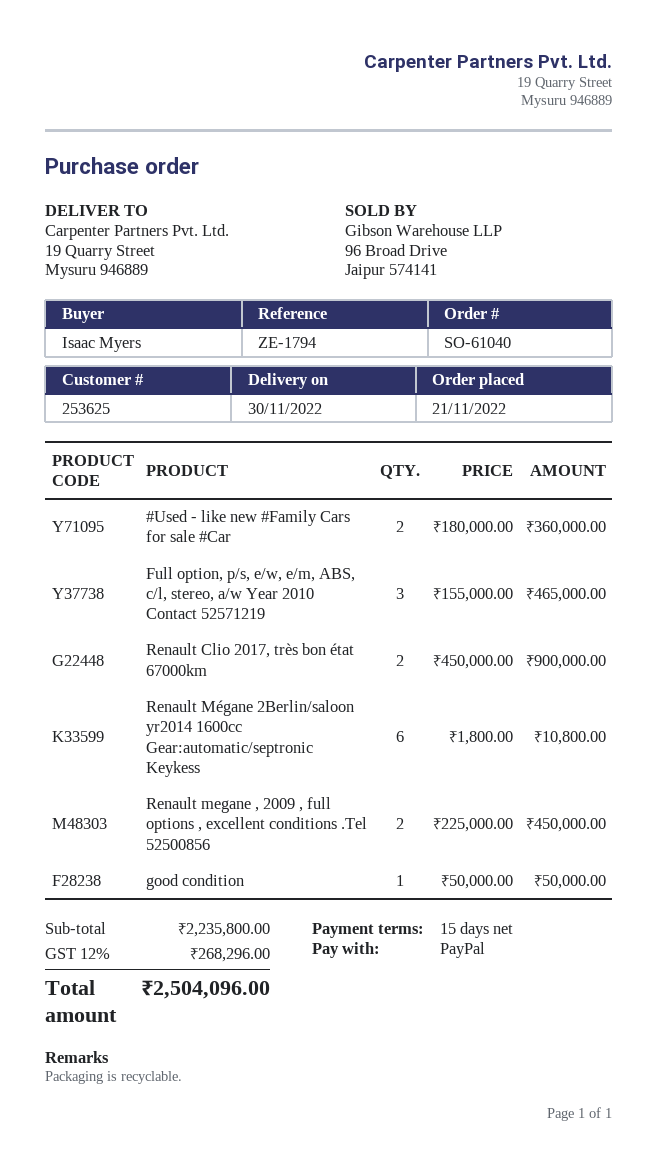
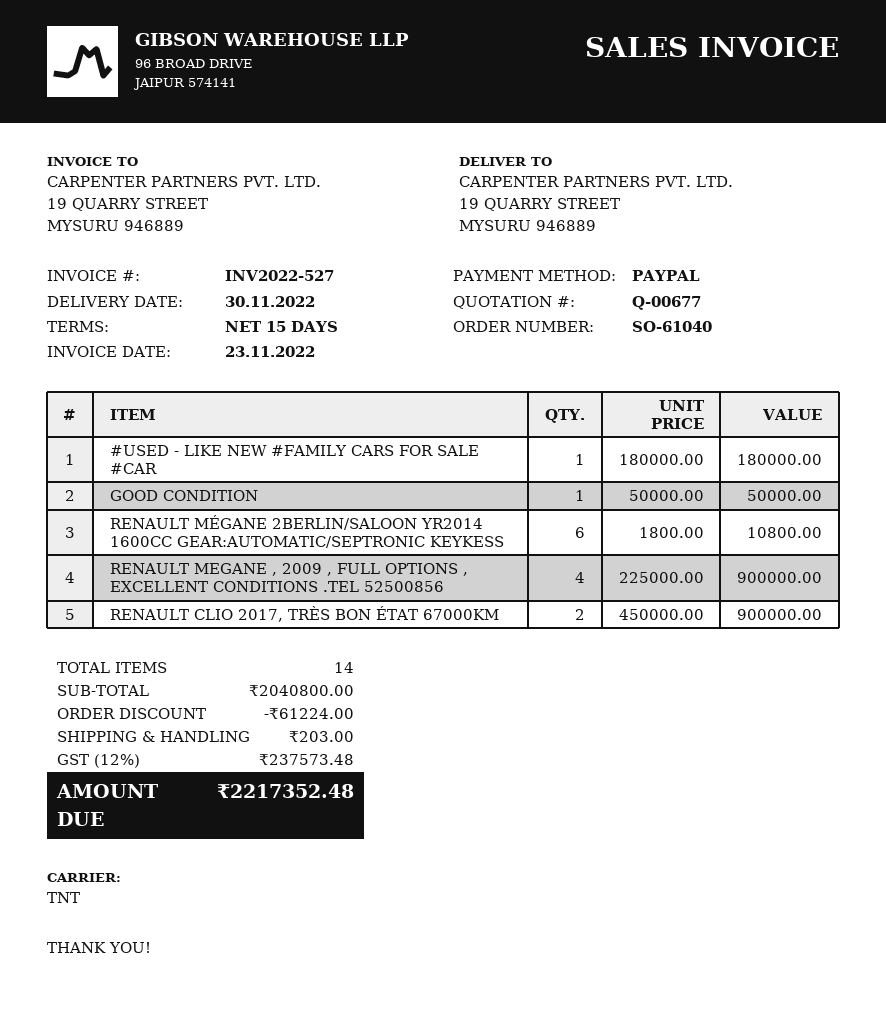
#Used - like new #Family Cars for sale #Car: 2 x 180000.00 = 360000.00 -> 1 x 180000.00 = 180000.00
Full option, p/s, e/w, e/m, ABS, c/l, stereo, a/w Year 2010 Contact 52571219: 3 x 155000.00 = 465000.00 -> none
Renault megane , 2009 , full options , excellent conditions .Tel 52500856: 2 x 225000.00 = 450000.00 -> 4 x 225000.00 = 900000.00
subtotal: 2235800.00 -> 2040800.00
discount: none -> 61224.00
shipping: none -> 203.00
tax: 12% = 268296.00 -> 12% = 237573.48
total: 2504096.00 -> 2217352.48

